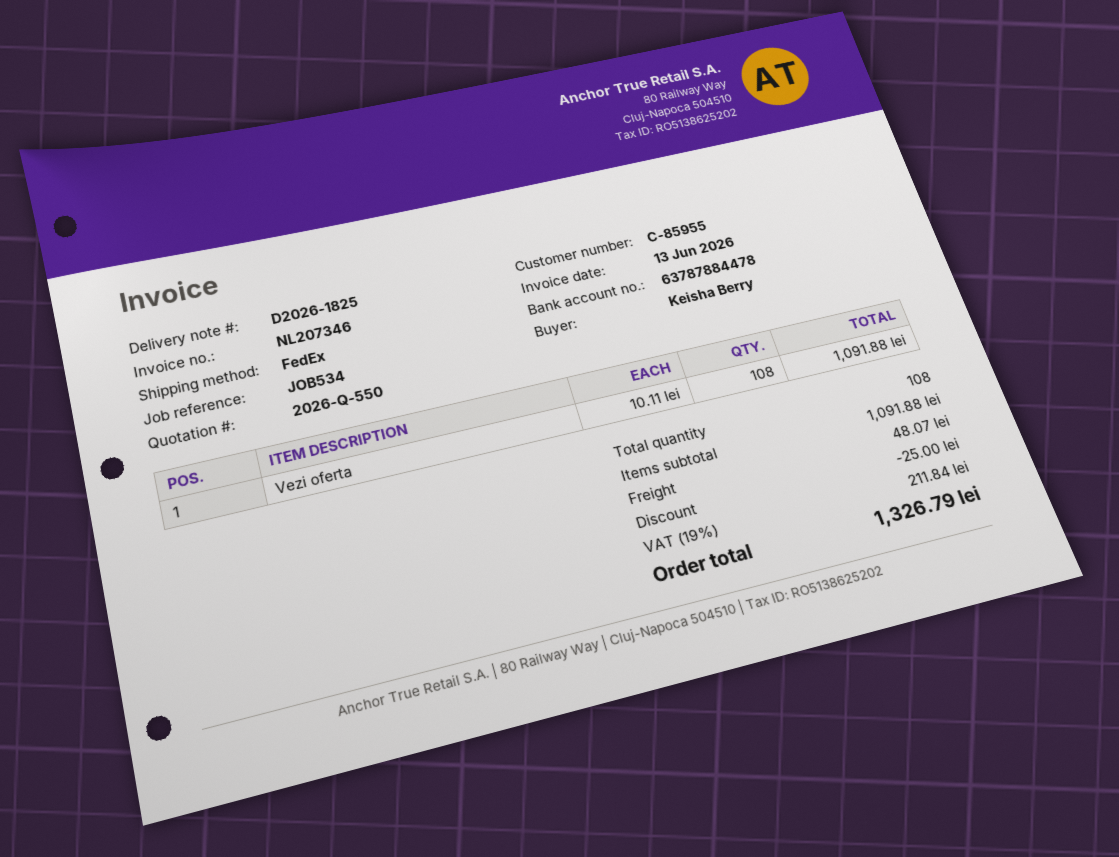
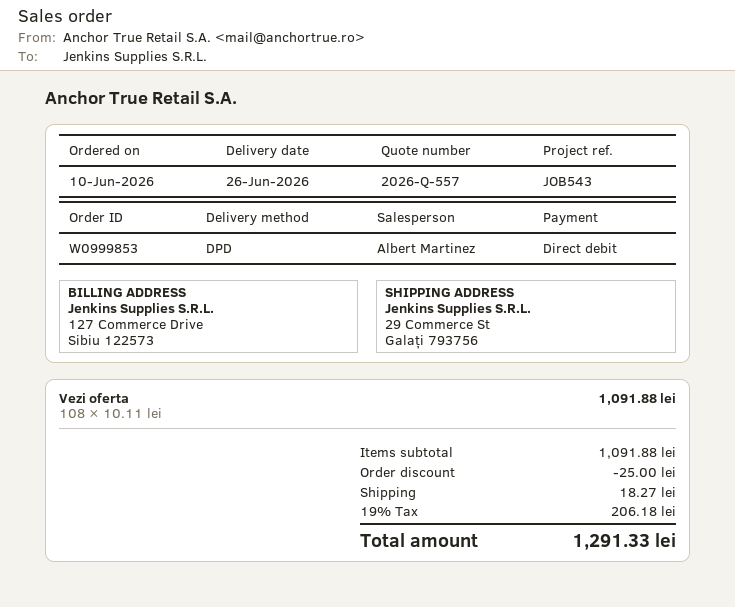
quote number: 2026-Q-550 -> 2026-Q-557
reference: JOB534 -> JOB543
shipping method: FedEx -> DPD
shipping: 48.07 -> 18.27
tax: 19% = 211.84 -> 19% = 206.18
total: 1326.79 -> 1291.33

